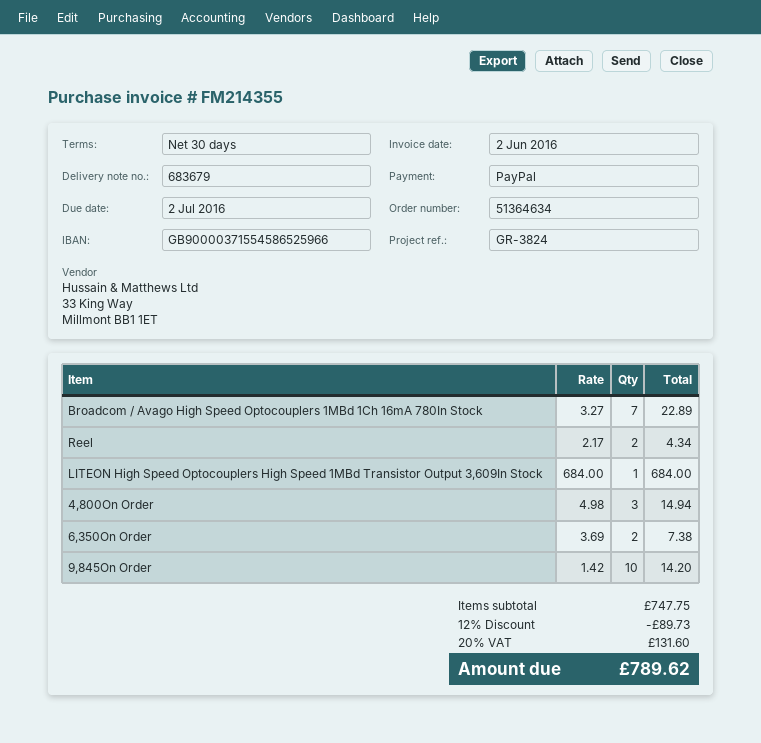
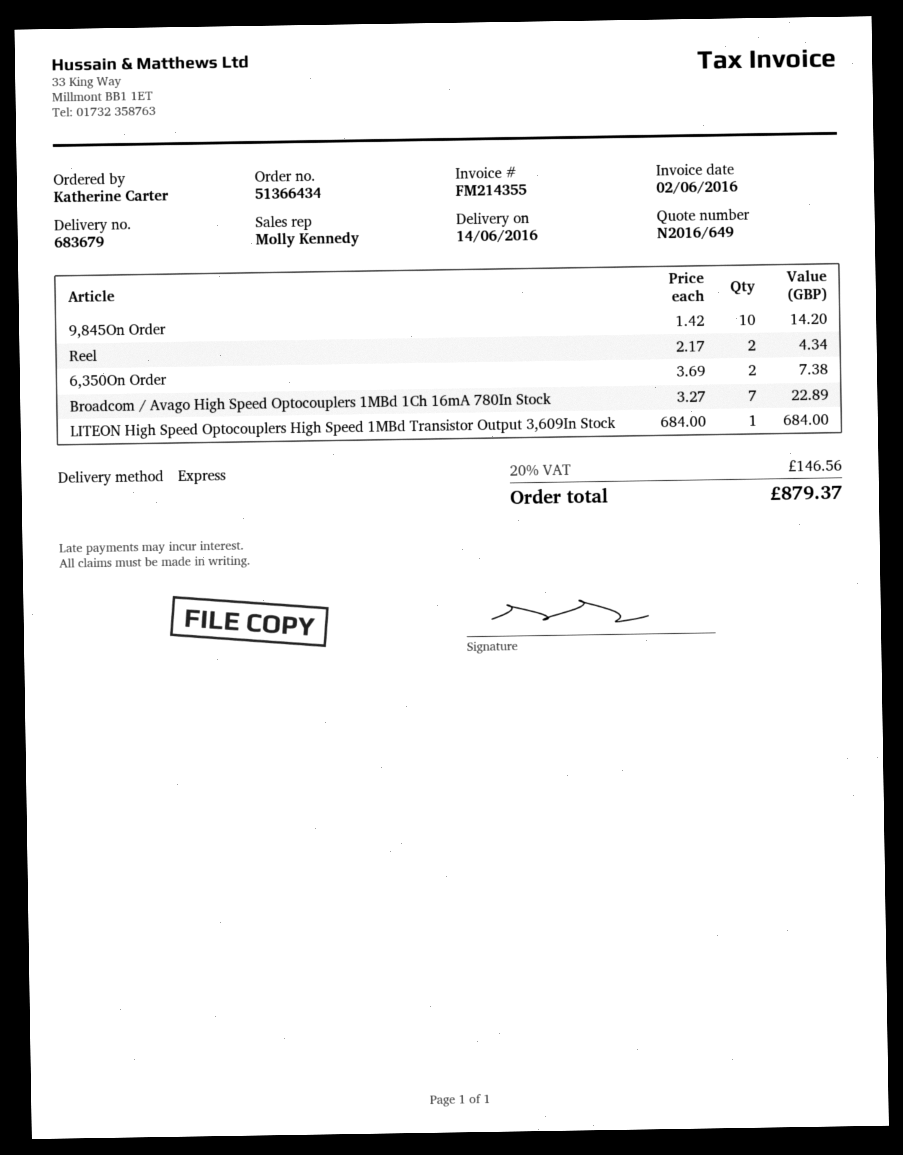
order number: 51364634 -> 51366434
4,800On Order: 3 x 4.98 = 14.94 -> none
discount: 12% = 89.73 -> none
tax: 20% = 131.60 -> 20% = 146.56
total: 789.62 -> 879.37

